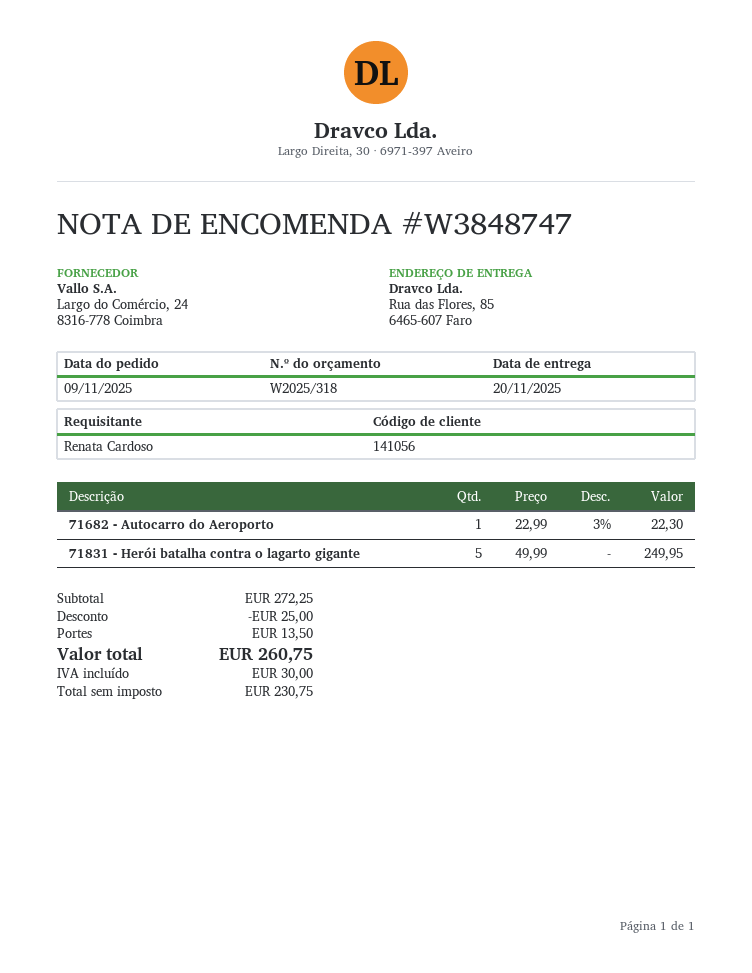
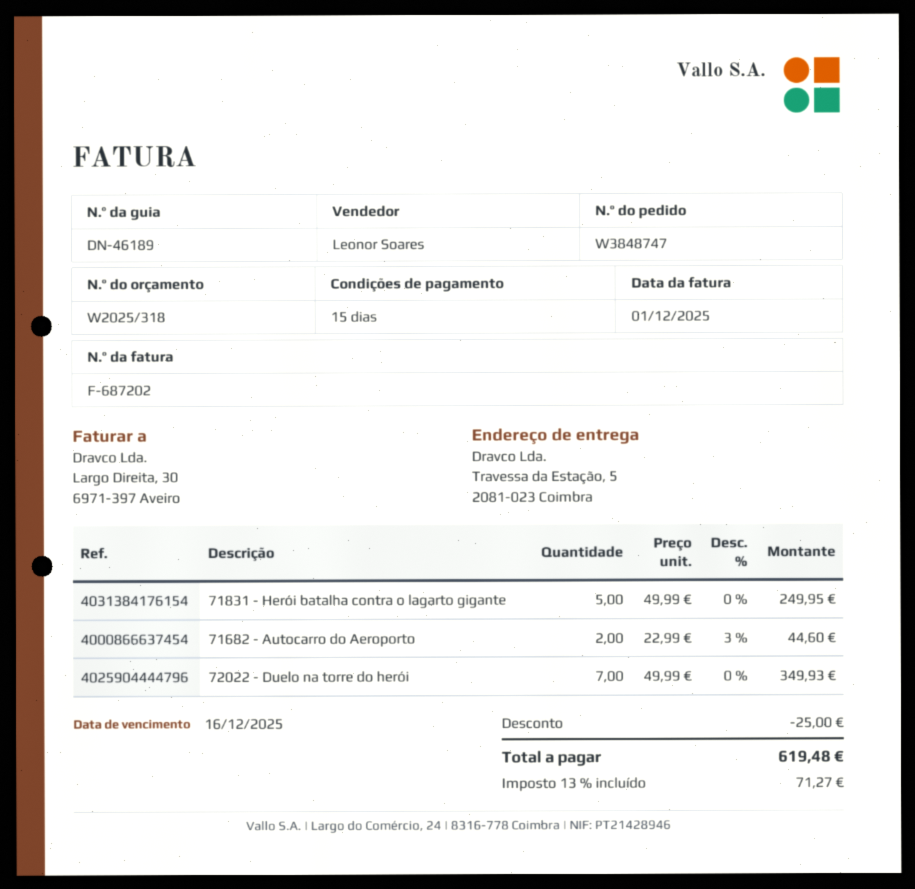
ship to: Rua das Flores, 85, 6465-607 Faro -> Travessa da Estação, 5, 2081-023 Coimbra
71682 - Autocarro do Aeroporto: 1 x 22.99 - 3% = 22.30 -> 2 x 22.99 - 3% = 44.60
72022 - Duelo na torre do herói: none -> 7 x 49.99 = 349.93
shipping: 13.50 -> none
tax: 30.00 -> 71.27
total: 260.75 -> 619.48

